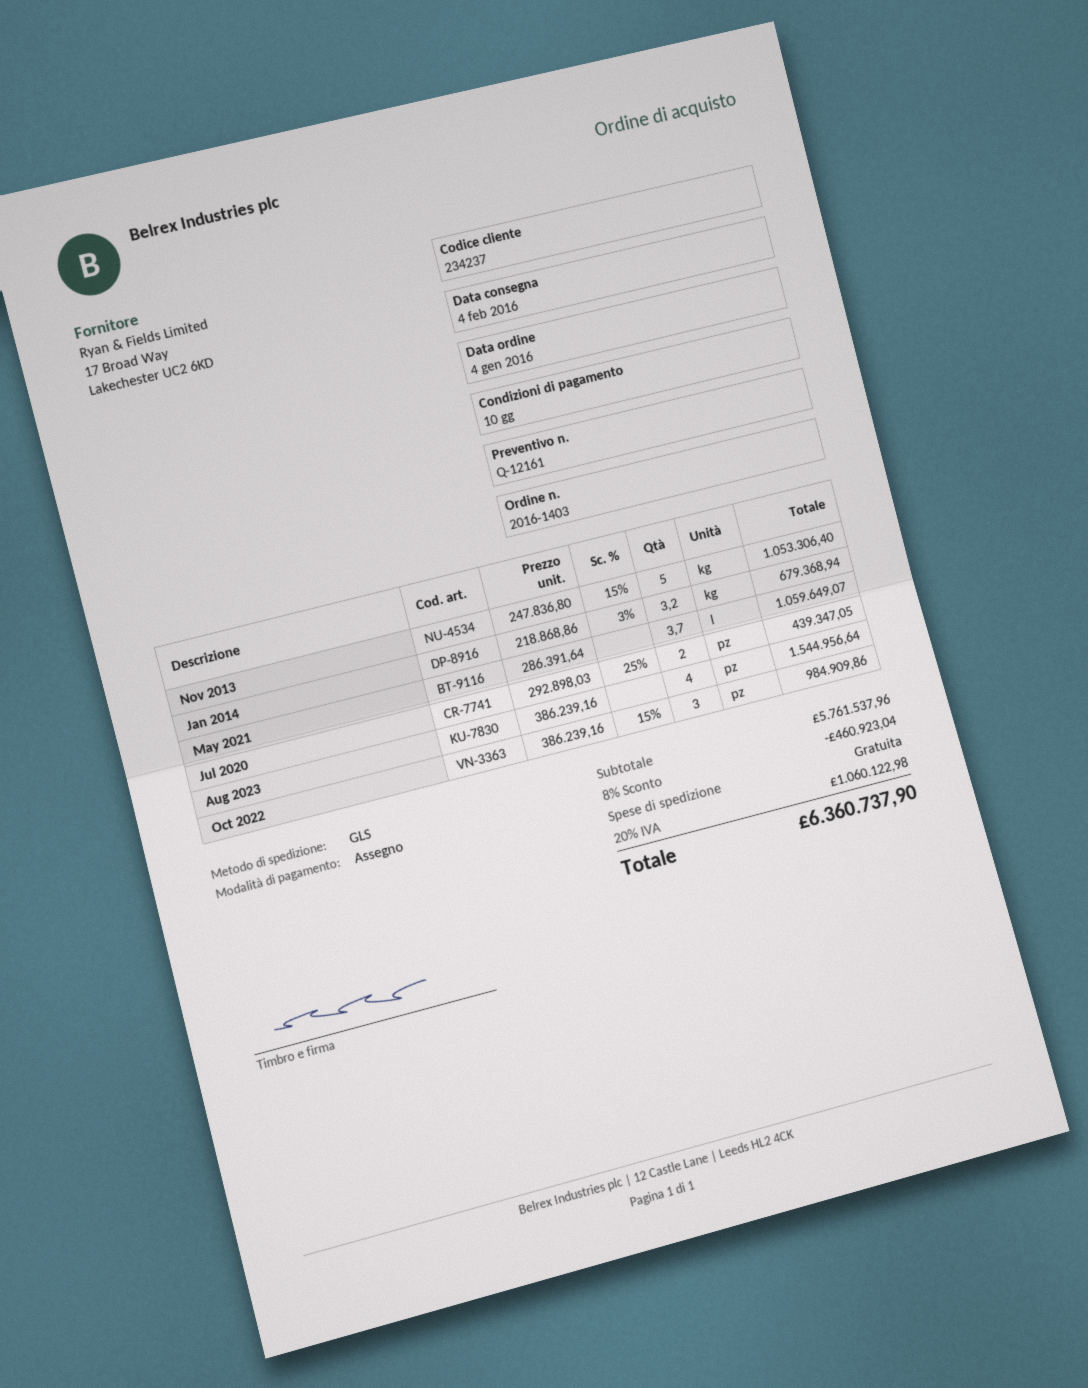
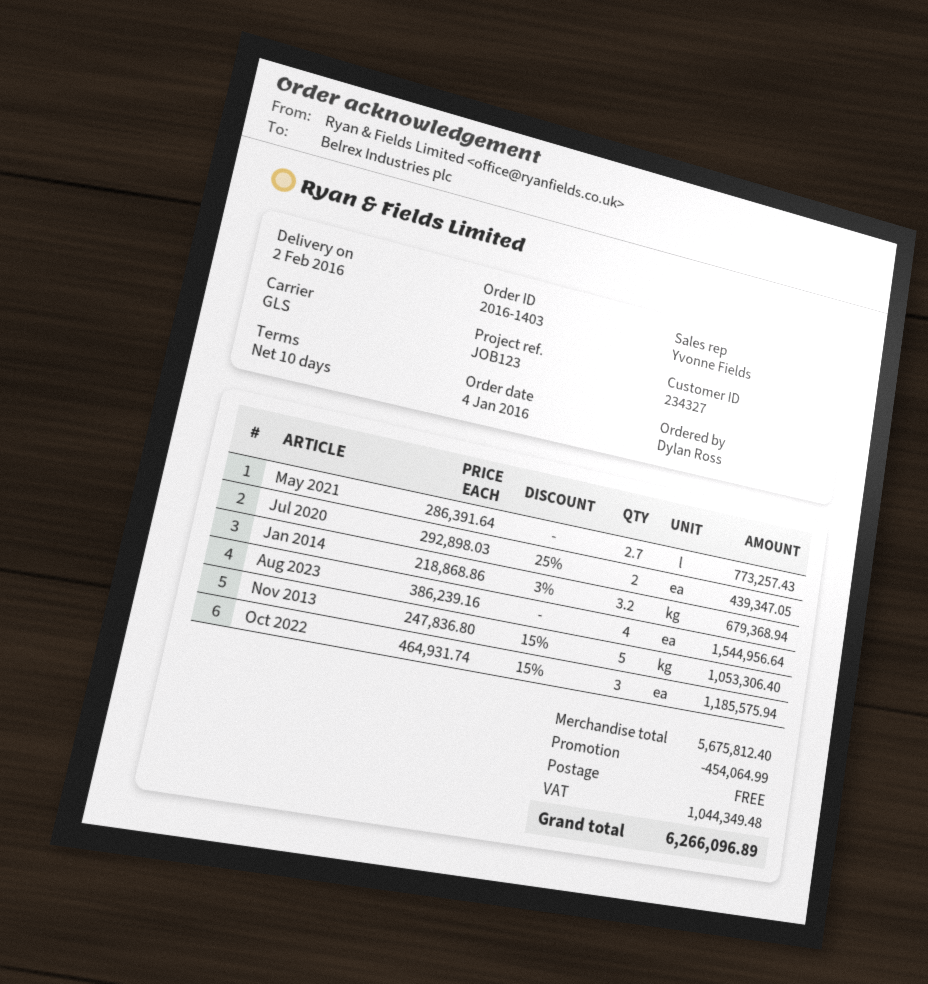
delivery date: 2016-02-04 -> 2016-02-02
customer number: 234237 -> 234327
May 2021: 3.7 x 286391.64 = 1059649.07 -> 2.7 x 286391.64 = 773257.43
Oct 2022: 3 x 386239.16 - 15% = 984909.86 -> 3 x 464931.74 - 15% = 1185575.94
subtotal: 5761537.96 -> 5675812.40
discount: 460923.04 -> 454064.99
tax: 1060122.98 -> 1044349.48
total: 6360737.90 -> 6266096.89

